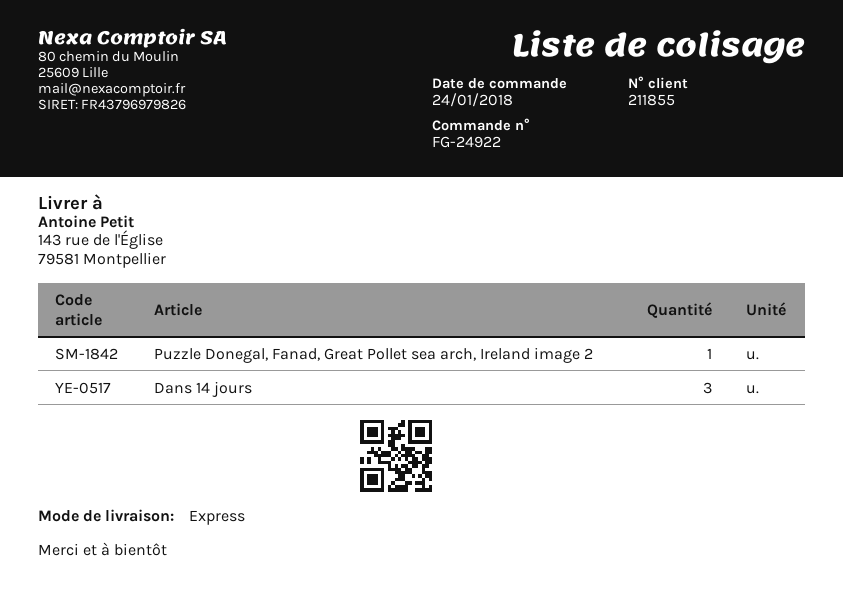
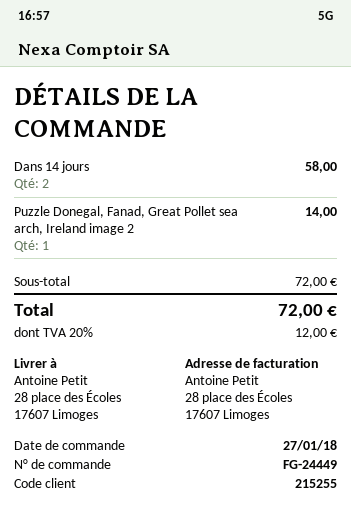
order number: FG-24922 -> FG-24449
order date: 2018-01-24 -> 2018-01-27
customer number: 211855 -> 215255
ship to: 143 rue de l'Église, 79581 Montpellier -> 28 place des Écoles, 17607 Limoges
Dans 14 jours: 3 -> 2

